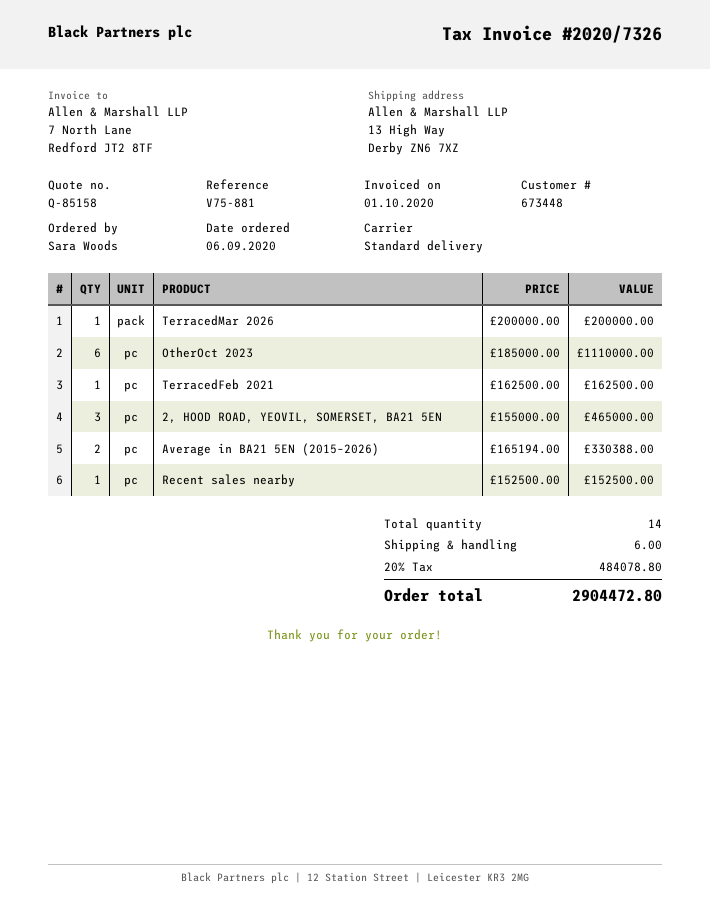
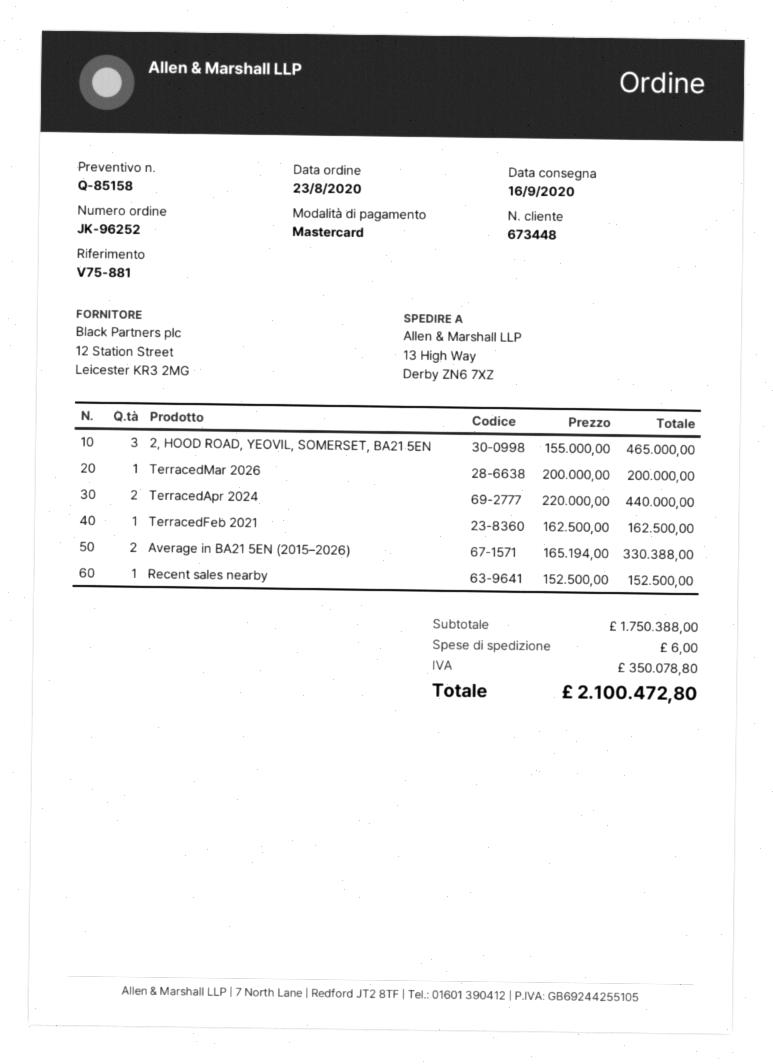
order date: 2020-09-06 -> 2020-08-23
OtherOct 2023: 6 x 185000.00 = 1110000.00 -> none
TerracedApr 2024: none -> 2 x 220000.00 = 440000.00
tax: 484078.80 -> 350078.80
total: 2904472.80 -> 2100472.80

